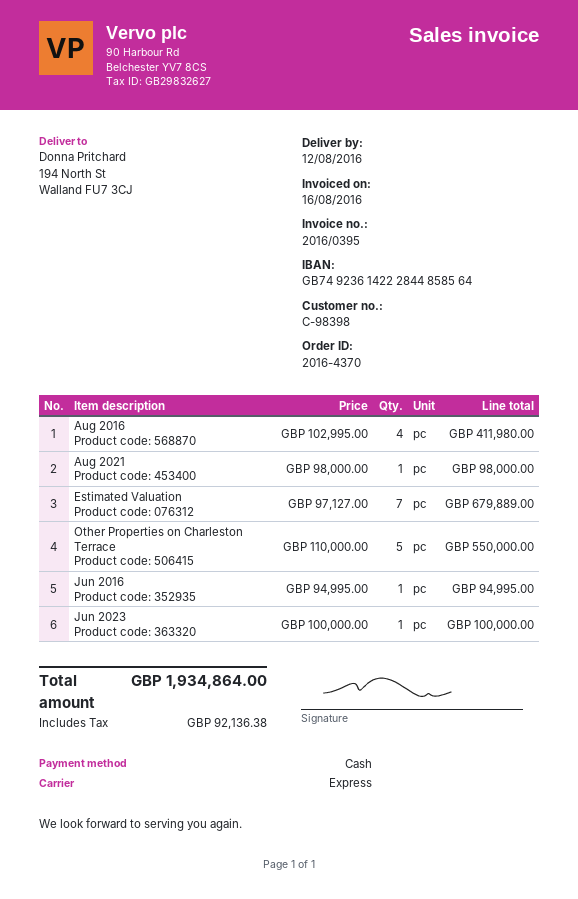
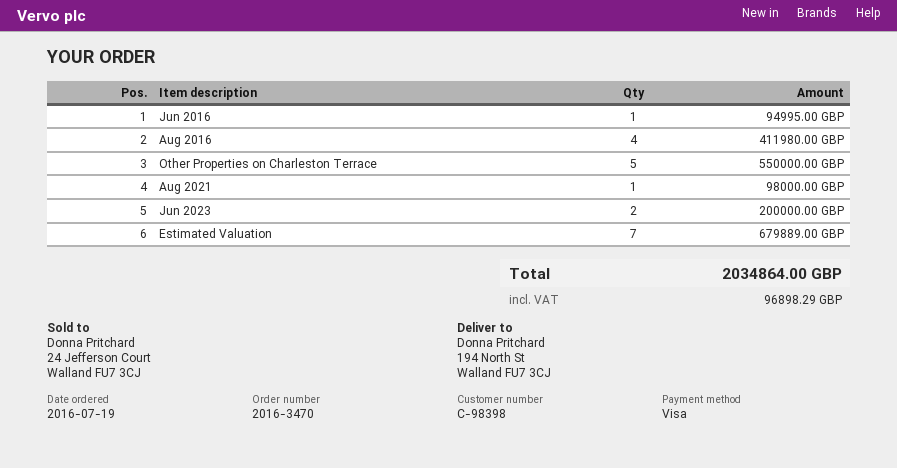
order number: 2016-4370 -> 2016-3470
payment method: cash -> Visa
Jun 2023: 1 for 100000.00 -> 2 for 200000.00
tax: 92136.38 -> 96898.29
total: 1934864.00 -> 2034864.00

